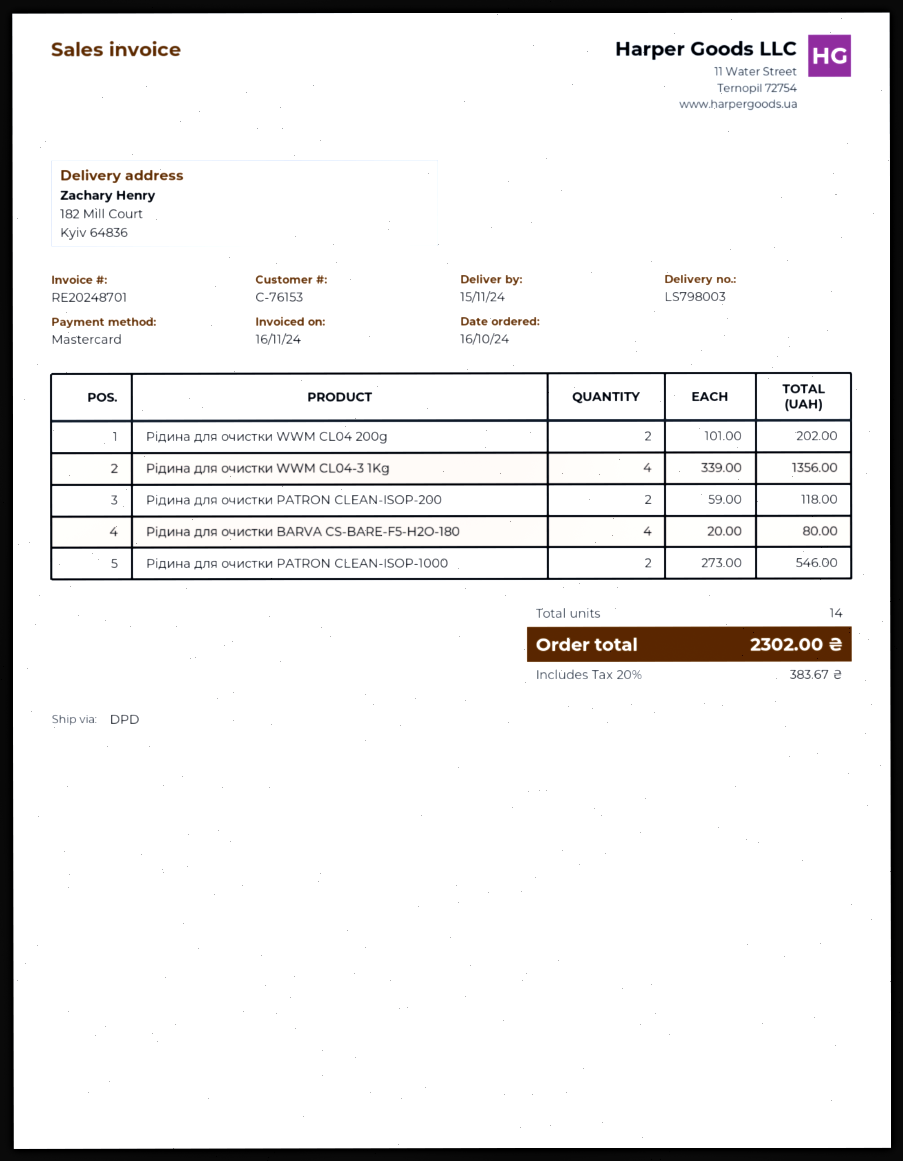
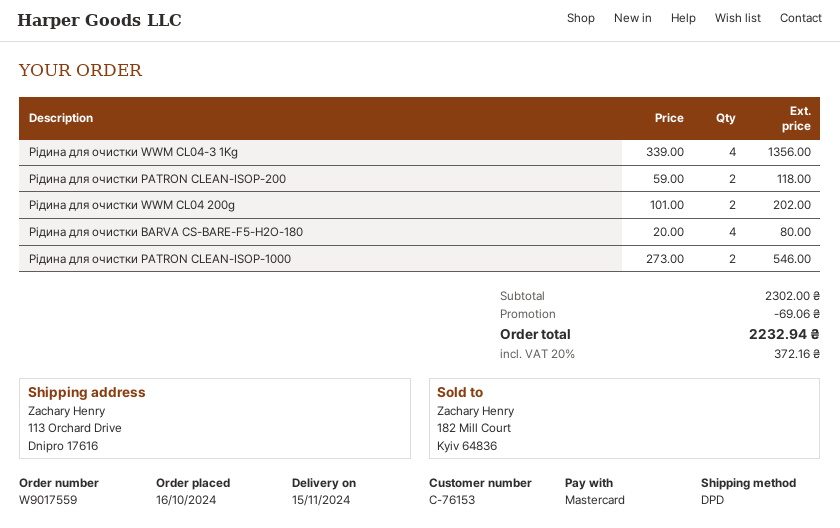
ship to: 182 Mill Court, Kyiv 64836 -> 113 Orchard Drive, Dnipro 17616
discount: none -> 69.06
tax: 20% = 383.67 -> 20% = 372.16
total: 2302.00 -> 2232.94

